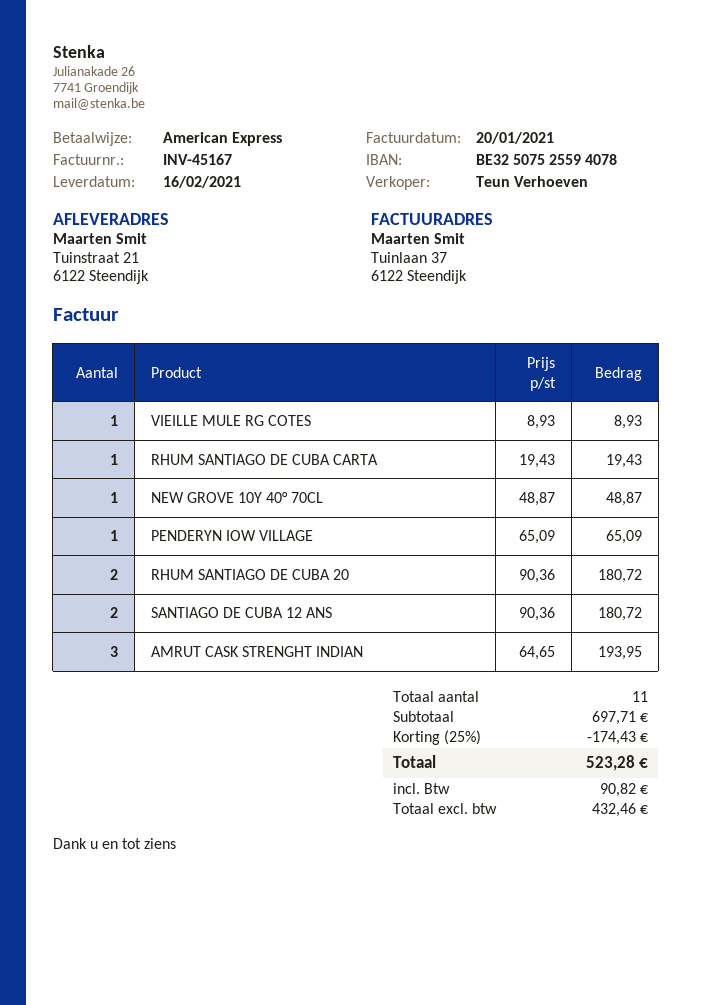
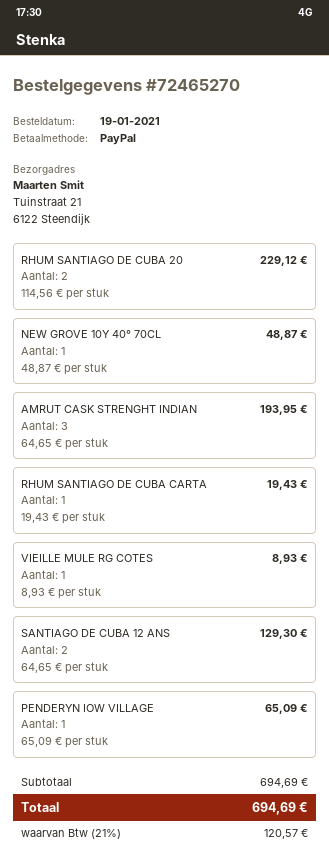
payment method: American Express -> PayPal
RHUM SANTIAGO DE CUBA 20: 2 x 90.36 = 180.72 -> 2 x 114.56 = 229.12
SANTIAGO DE CUBA 12 ANS: 2 x 90.36 = 180.72 -> 2 x 64.65 = 129.30
subtotal: 697.71 -> 694.69
discount: 25% = 174.43 -> none
tax: 90.82 -> 120.57
total: 523.28 -> 694.69

